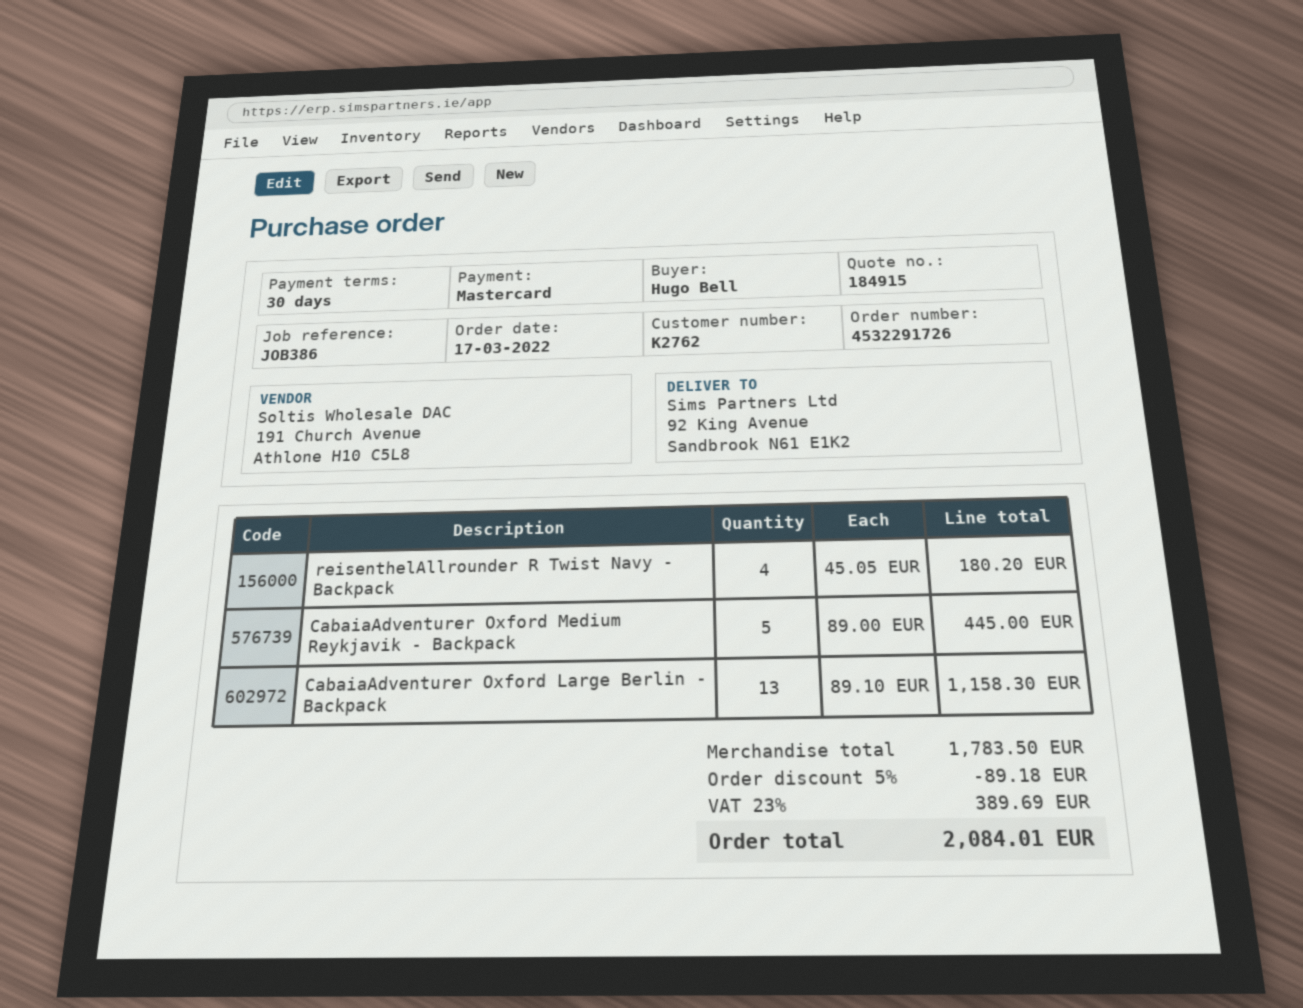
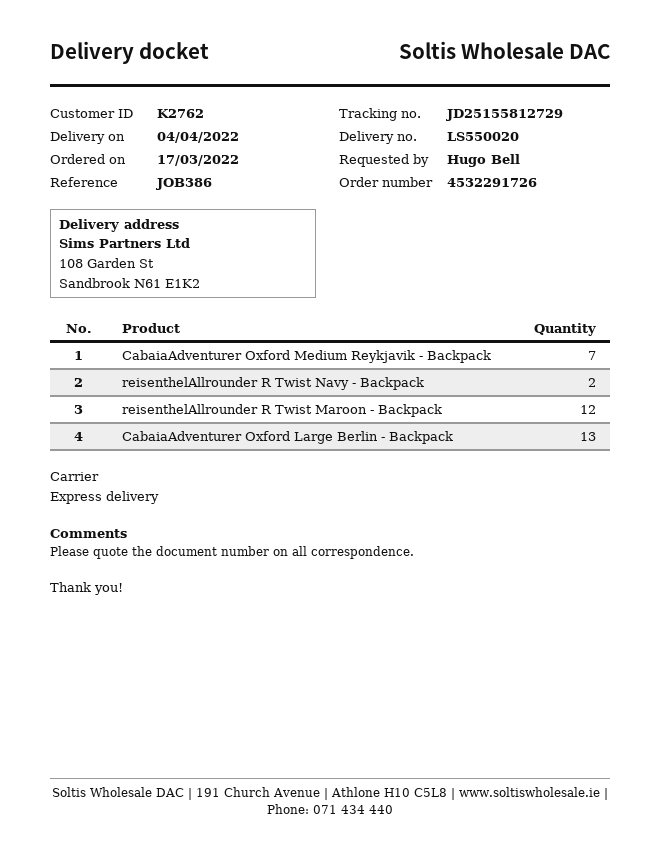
ship to: 92 King Avenue, Sandbrook N61 E1K2 -> 108 Garden St, Sandbrook N61 E1K2
reisenthelAllrounder R Twist Navy - Backpack: 4 -> 2
CabaiaAdventurer Oxford Medium Reykjavik - Backpack: 5 -> 7
reisenthelAllrounder R Twist Maroon - Backpack: none -> 12

